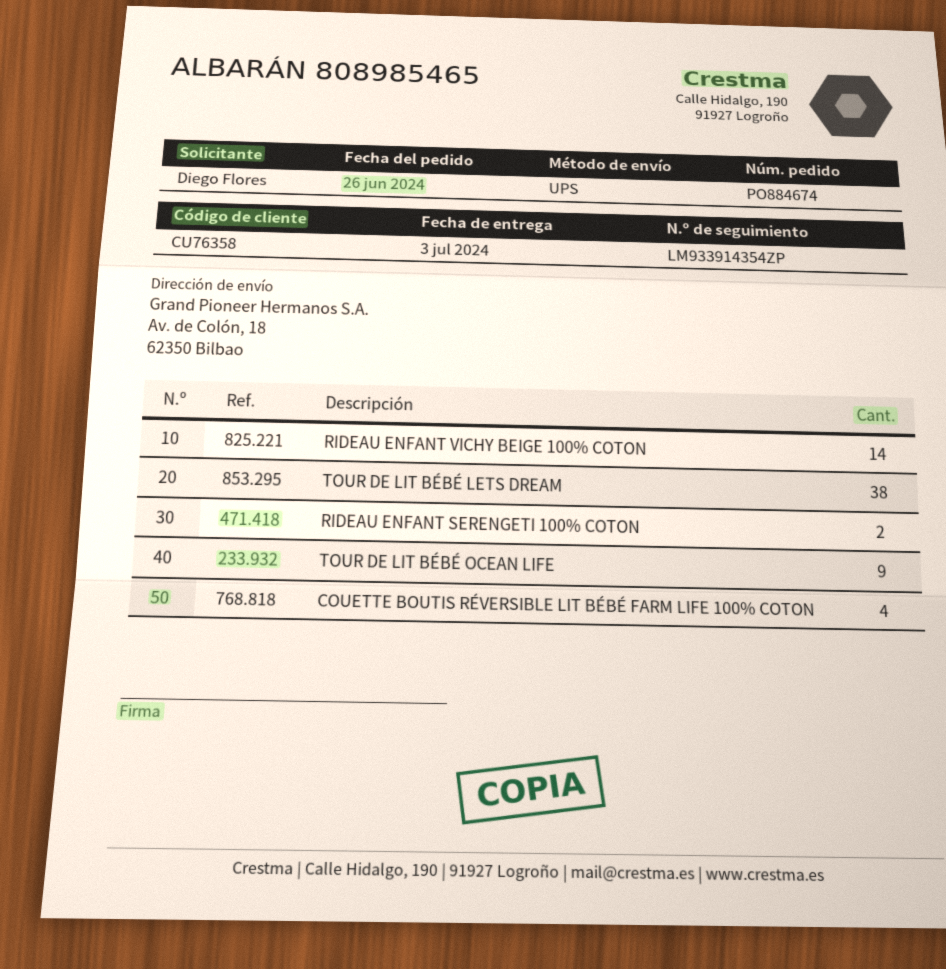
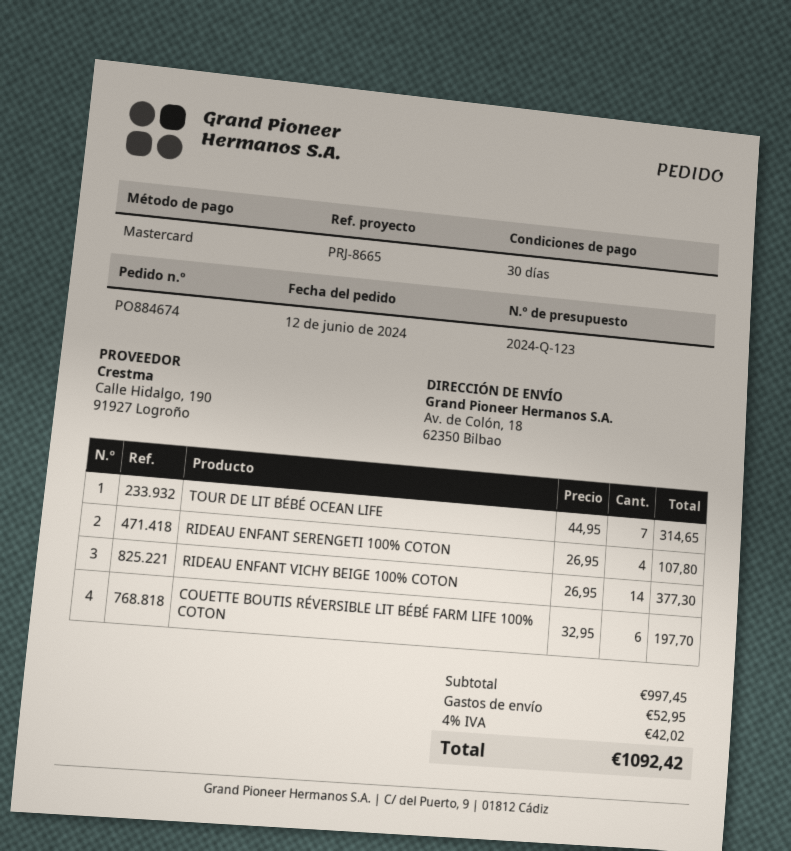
order date: 2024-06-26 -> 2024-06-12
TOUR DE LIT BÉBÉ LETS DREAM: 38 -> none
RIDEAU ENFANT SERENGETI 100% COTON: 2 -> 4
TOUR DE LIT BÉBÉ OCEAN LIFE: 9 -> 7
COUETTE BOUTIS RÉVERSIBLE LIT BÉBÉ FARM LIFE 100% COTON: 4 -> 6

